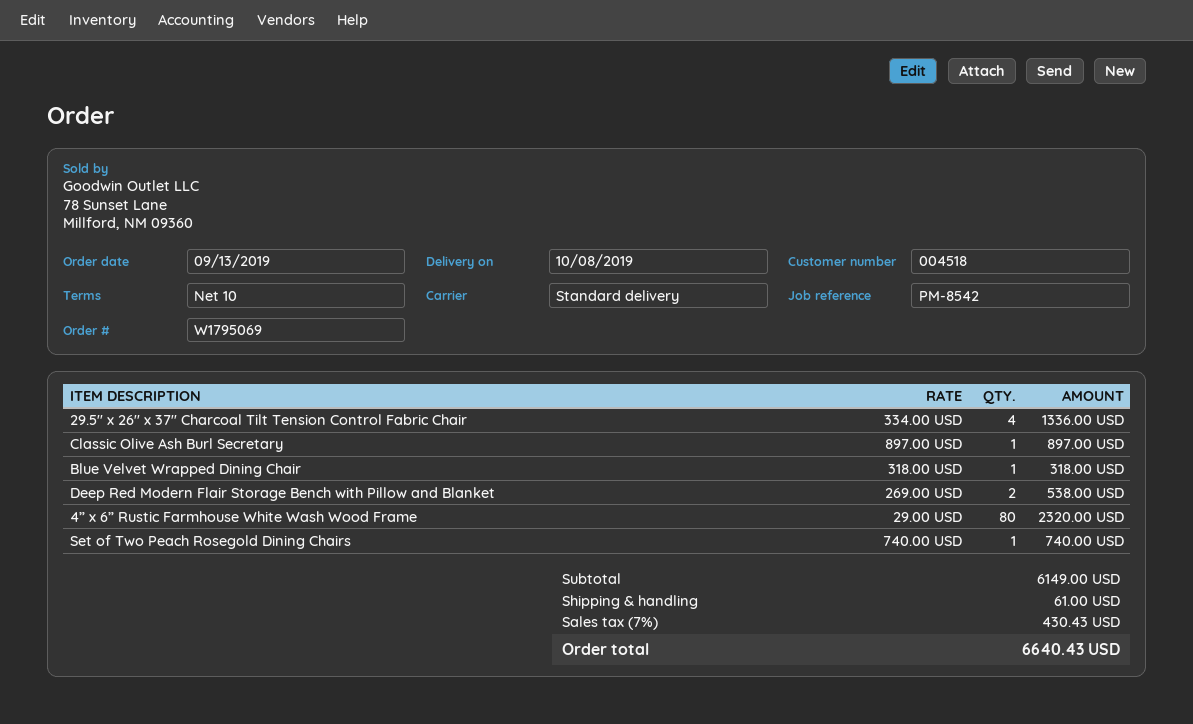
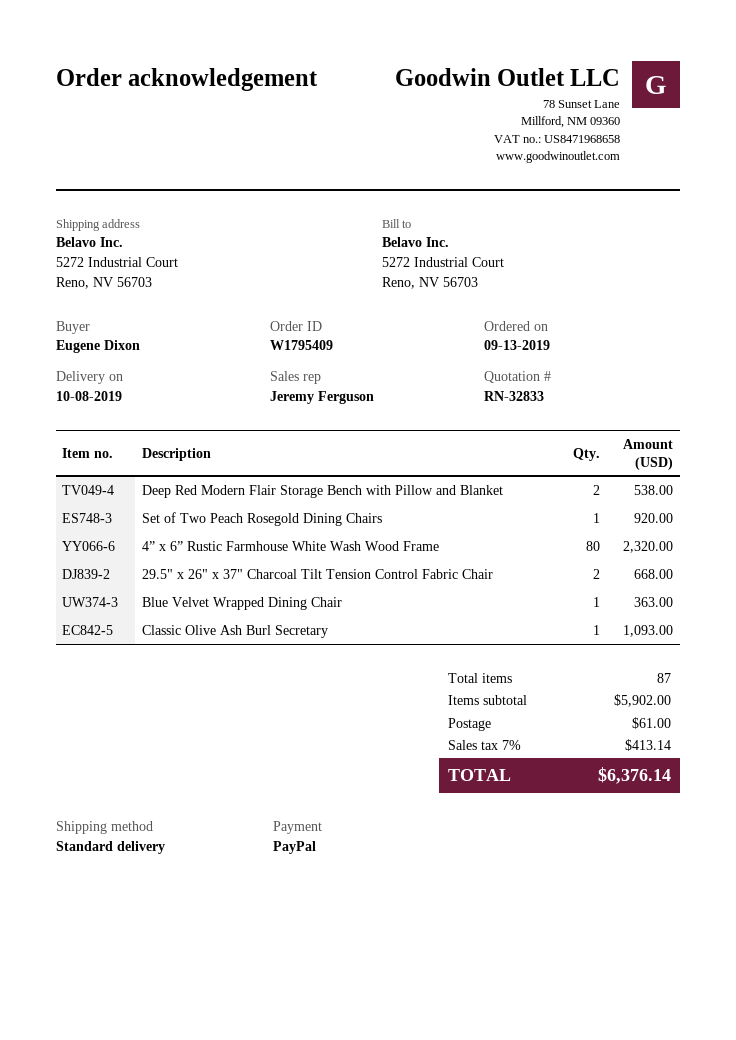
order number: W1795069 -> W1795409
29.5" x 26" x 37" Charcoal Tilt Tension Control Fabric Chair: 4 for 1336.00 -> 2 for 668.00
Classic Olive Ash Burl Secretary: 1 for 897.00 -> 1 for 1093.00
Blue Velvet Wrapped Dining Chair: 1 for 318.00 -> 1 for 363.00
Set of Two Peach Rosegold Dining Chairs: 1 for 740.00 -> 1 for 920.00
subtotal: 6149.00 -> 5902.00
tax: 7% = 430.43 -> 7% = 413.14
total: 6640.43 -> 6376.14

